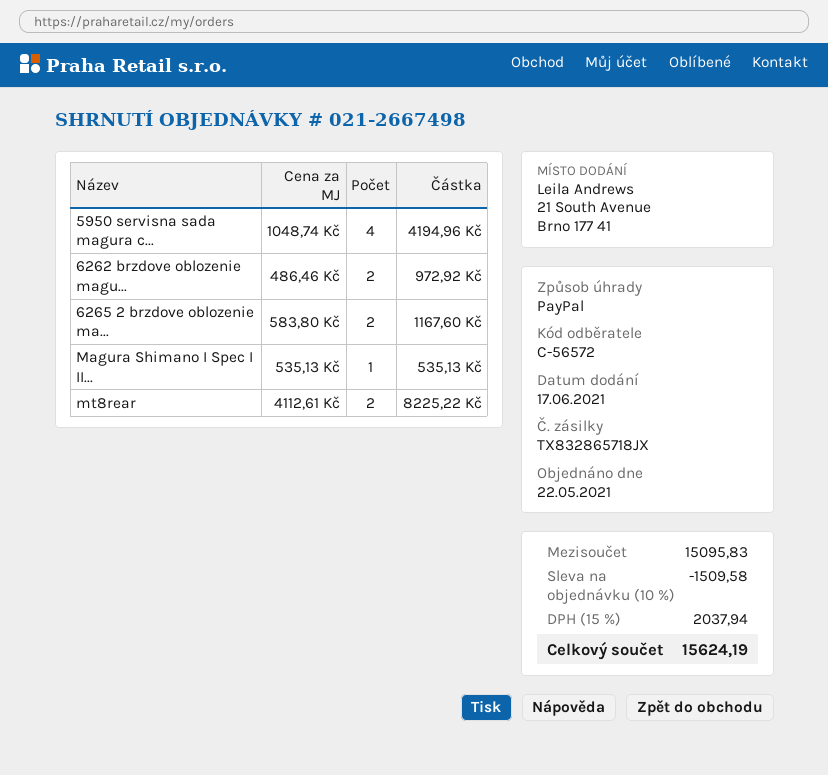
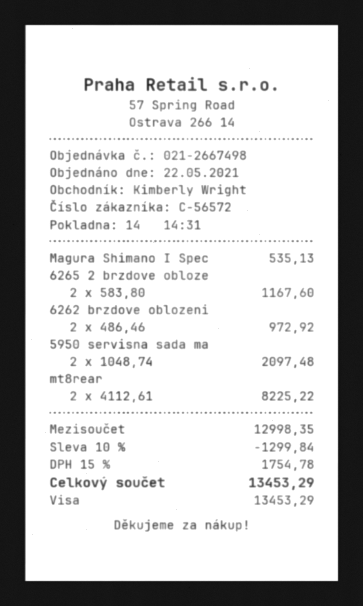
payment method: PayPal -> Visa
5950 servisna sada magura c...: 4 x 1048.74 = 4194.96 -> 2 x 1048.74 = 2097.48
subtotal: 15095.83 -> 12998.35
discount: 10% = 1509.58 -> 10% = 1299.84
tax: 15% = 2037.94 -> 15% = 1754.78
total: 15624.19 -> 13453.29

